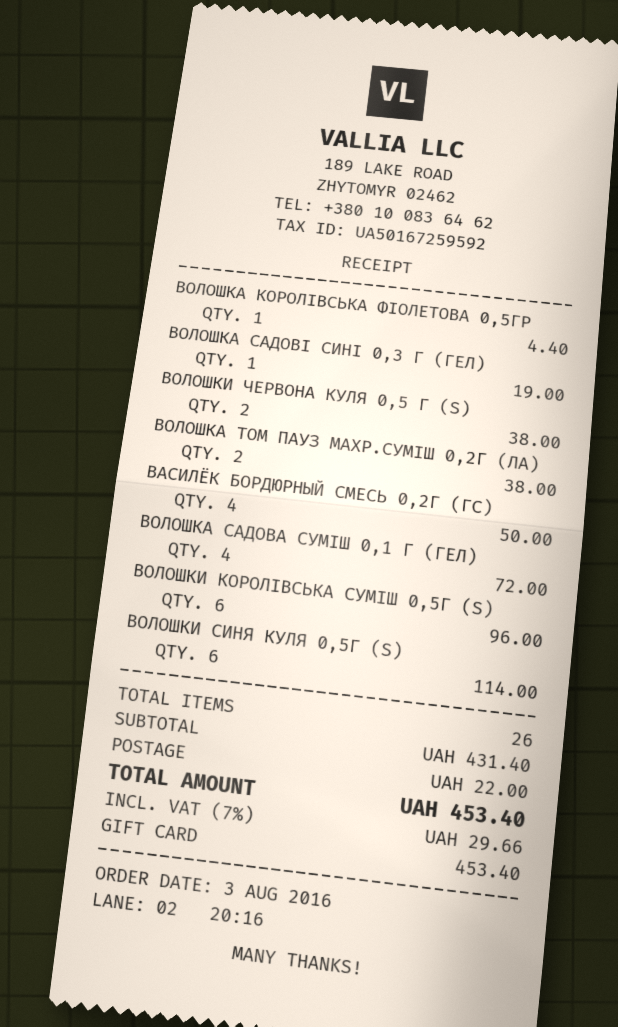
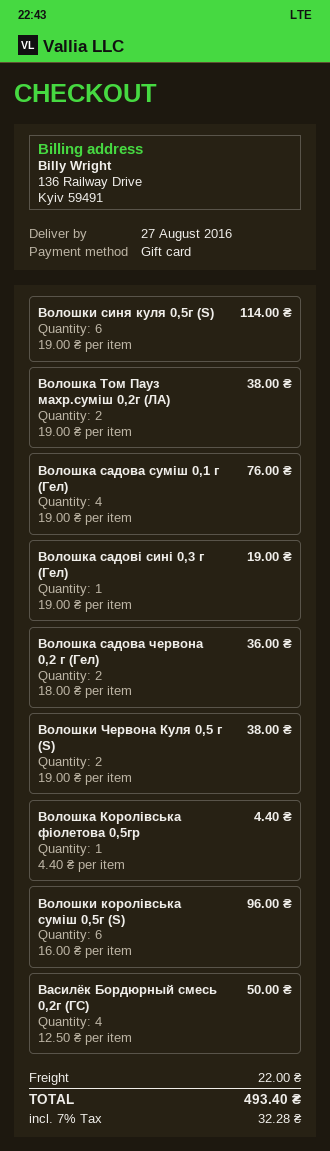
ВОЛОШКА САДОВА СУМІШ 0,1 Г (ГЕЛ): 4 for 72.00 -> 4 for 76.00
Волошка садова червона 0,2 г (Гел): none -> 2 for 36.00
tax: 7% = 29.66 -> 7% = 32.28
total: 453.40 -> 493.40

